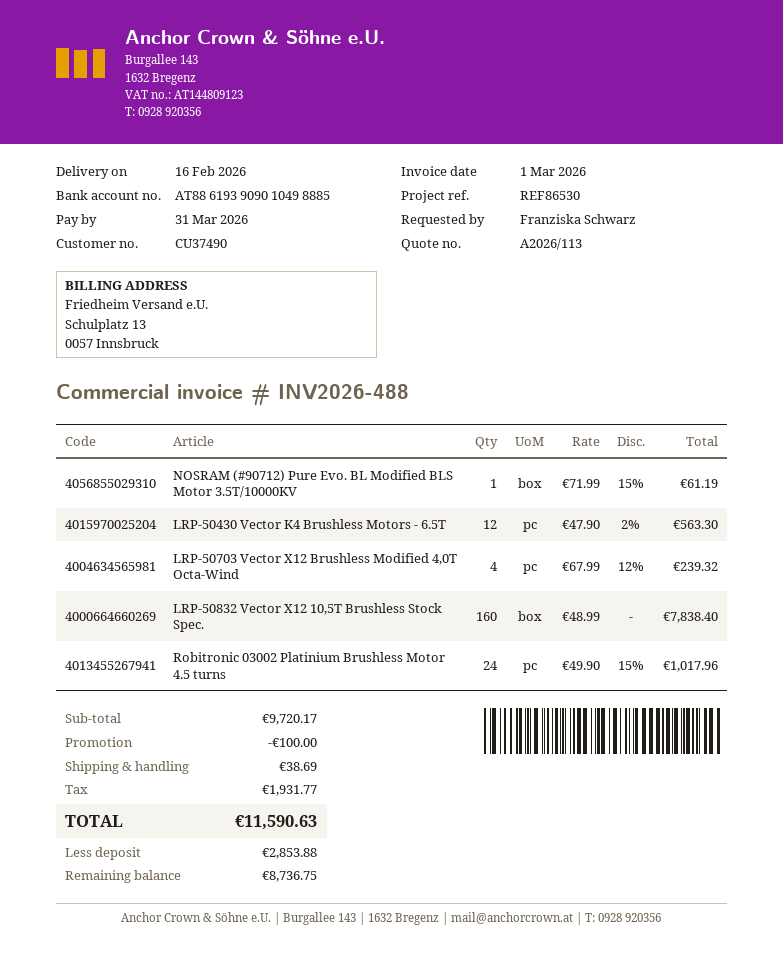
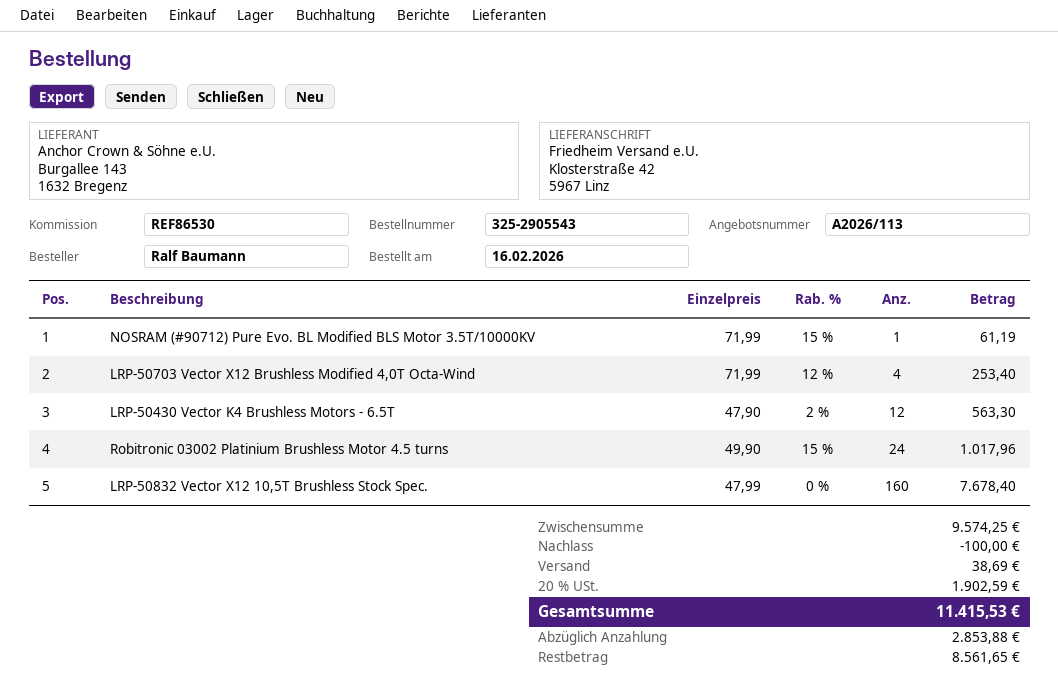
ordered by: Franziska Schwarz -> Ralf Baumann
LRP-50703 Vector X12 Brushless Modified 4,0T Octa-Wind: 4 x 67.99 - 12% = 239.32 -> 4 x 71.99 - 12% = 253.40
LRP-50832 Vector X12 10,5T Brushless Stock Spec.: 160 x 48.99 = 7838.40 -> 160 x 47.99 = 7678.40
subtotal: 9720.17 -> 9574.25
tax: 1931.77 -> 1902.59
total: 11590.63 -> 11415.53
balance: 8736.75 -> 8561.65

